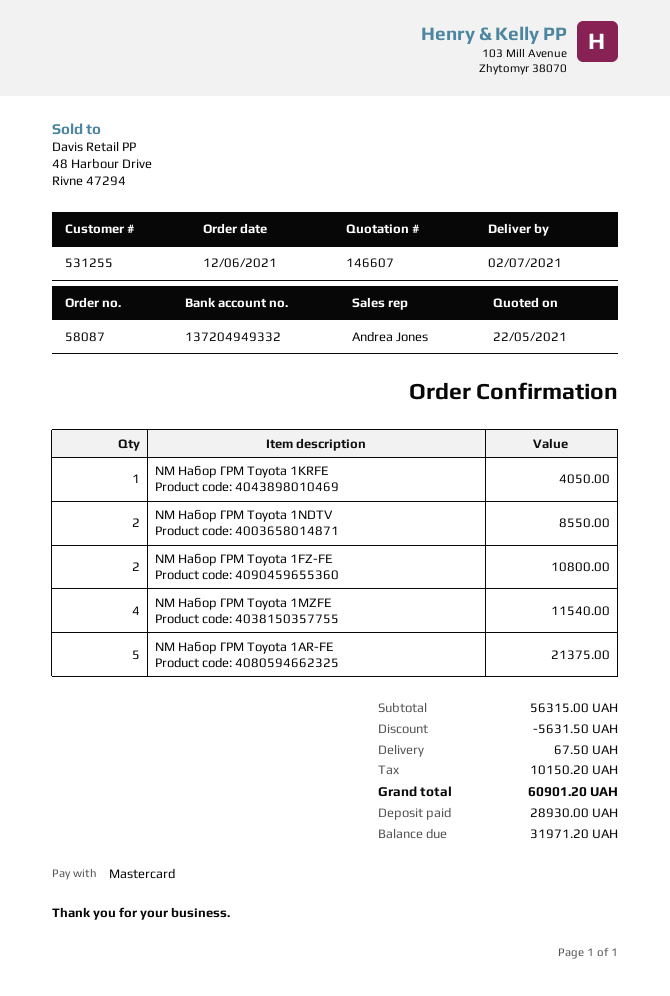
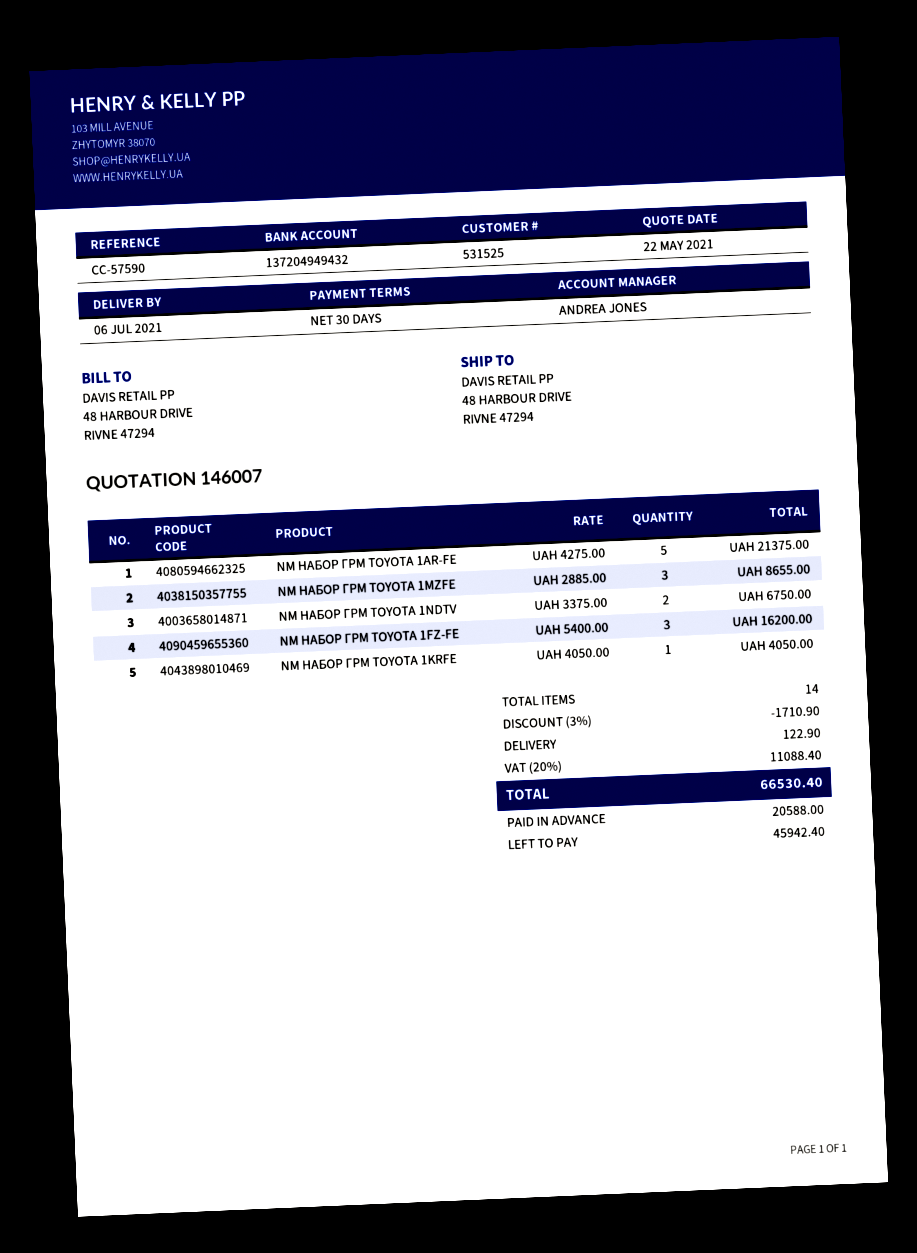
quote number: 146607 -> 146007
delivery date: 2021-07-02 -> 2021-07-06
customer number: 531255 -> 531525
bank account: 137204949332 -> 137204949432
NM Набор ГРМ Toyota 1NDTV: 2 for 8550.00 -> 2 for 6750.00
NM Набор ГРМ Toyota 1FZ-FE: 2 for 10800.00 -> 3 for 16200.00
NM Набор ГРМ Toyota 1MZFE: 4 for 11540.00 -> 3 for 8655.00
discount: 5631.50 -> 1710.90
shipping: 67.50 -> 122.90
tax: 10150.20 -> 11088.40
total: 60901.20 -> 66530.40
deposit: 28930.00 -> 20588.00
balance: 31971.20 -> 45942.40

